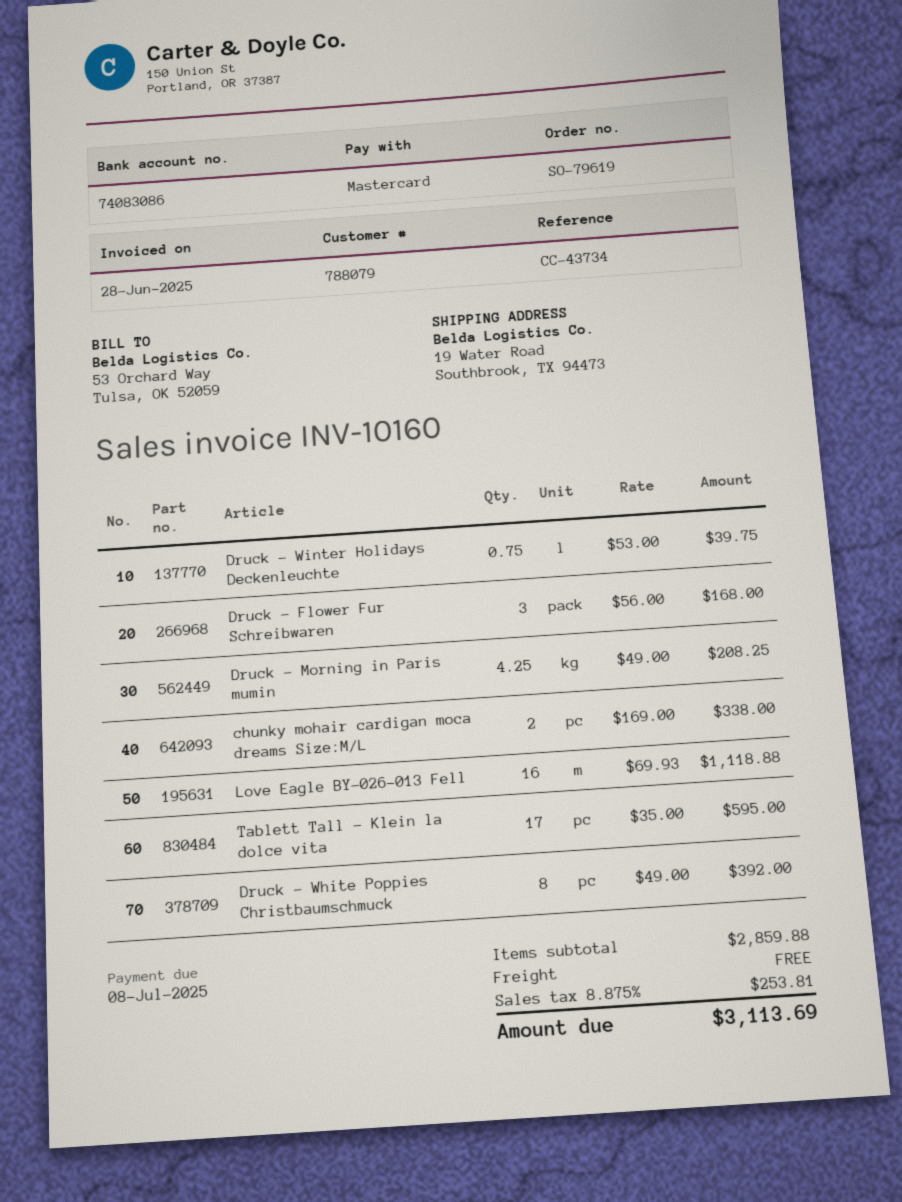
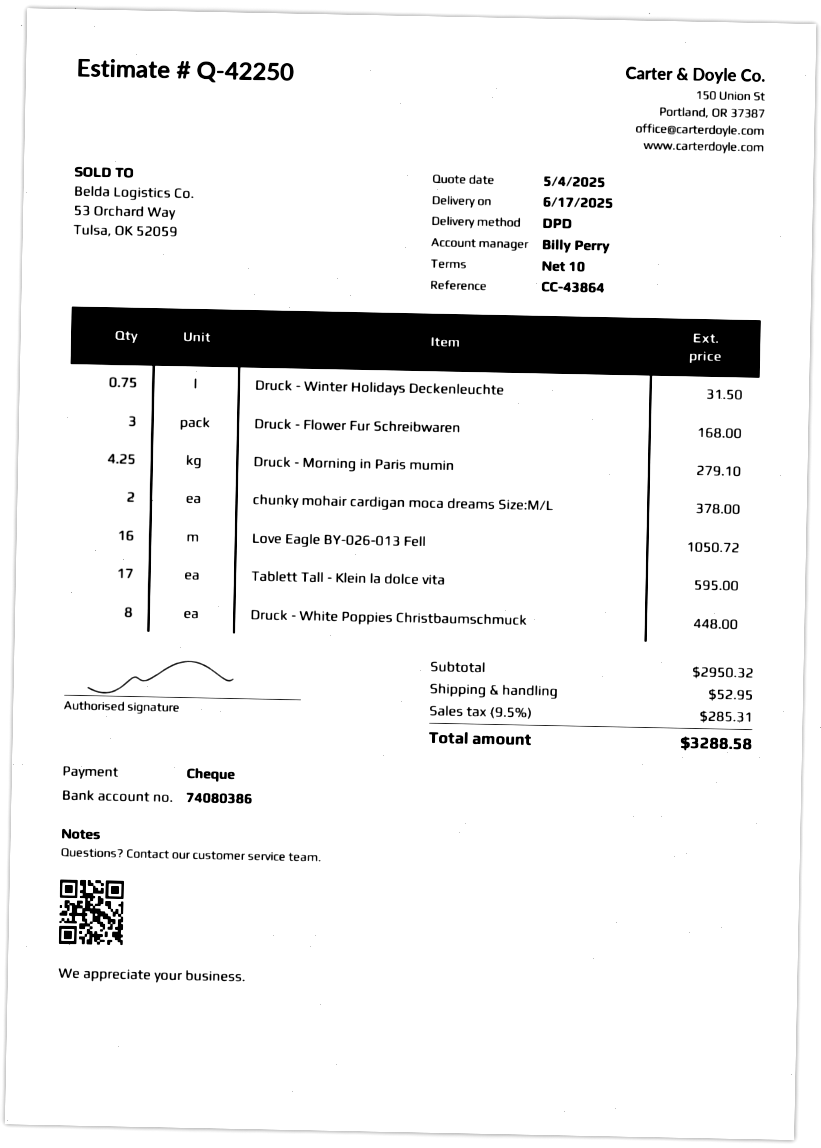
reference: CC-43734 -> CC-43864
payment method: Mastercard -> cheque
bank account: 74083086 -> 74080386
Druck - Winter Holidays Deckenleuchte: 0.75 for 39.75 -> 0.75 for 31.50
Druck - Morning in Paris mumin: 4.25 for 208.25 -> 4.25 for 279.10
chunky mohair cardigan moca dreams Size:M/L: 2 for 338.00 -> 2 for 378.00
Love Eagle BY-026-013 Fell: 16 for 1118.88 -> 16 for 1050.72
Druck - White Poppies Christbaumschmuck: 8 for 392.00 -> 8 for 448.00
subtotal: 2859.88 -> 2950.32
shipping: 0.00 -> 52.95
tax: 8.875% = 253.81 -> 9.5% = 285.31
total: 3113.69 -> 3288.58

